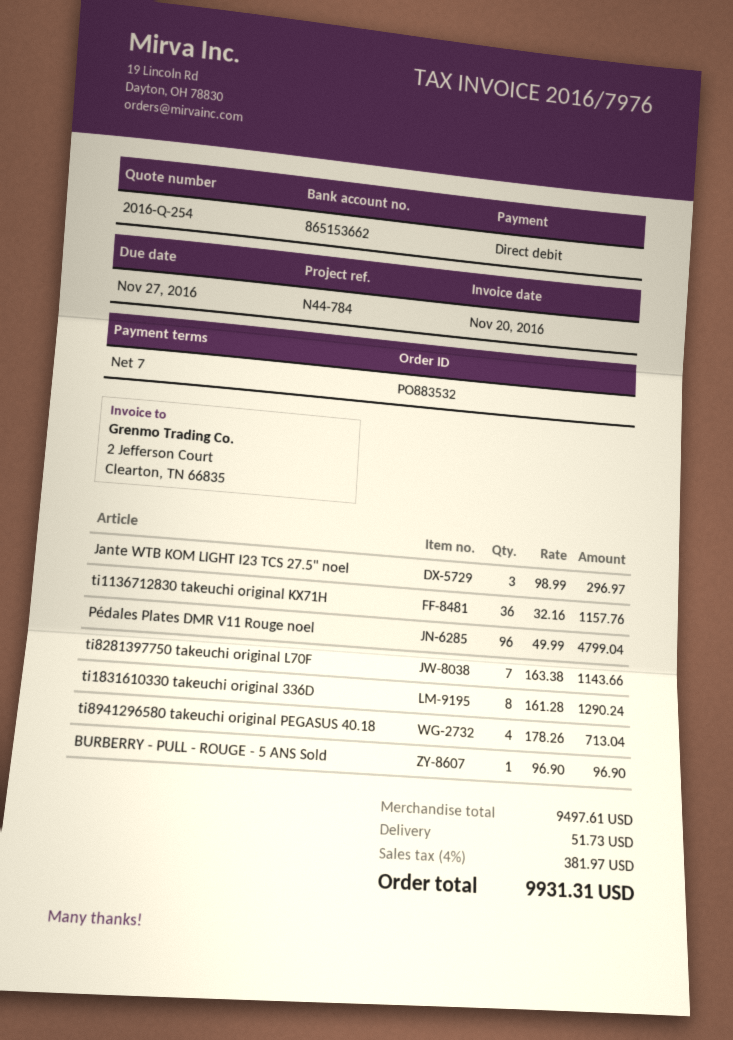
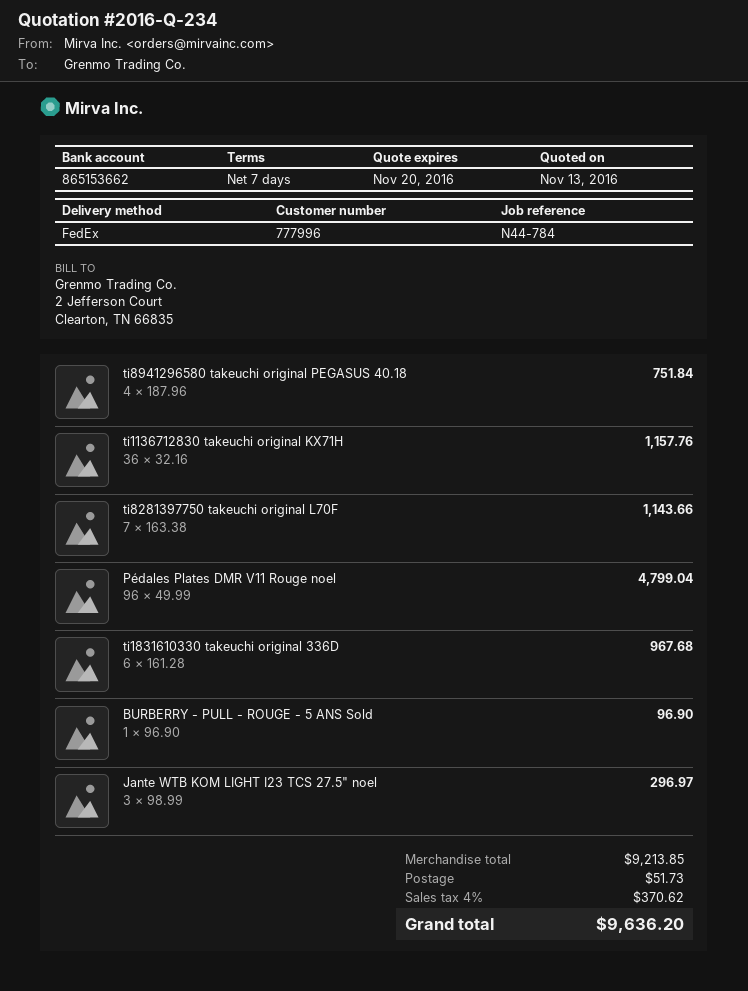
quote number: 2016-Q-254 -> 2016-Q-234
ti1831610330 takeuchi original 336D: 8 x 161.28 = 1290.24 -> 6 x 161.28 = 967.68
ti8941296580 takeuchi original PEGASUS 40.18: 4 x 178.26 = 713.04 -> 4 x 187.96 = 751.84
subtotal: 9497.61 -> 9213.85
tax: 4% = 381.97 -> 4% = 370.62
total: 9931.31 -> 9636.20

